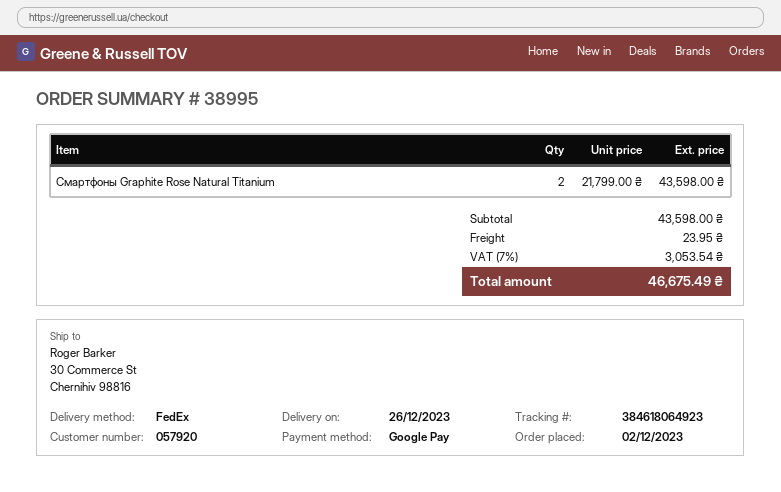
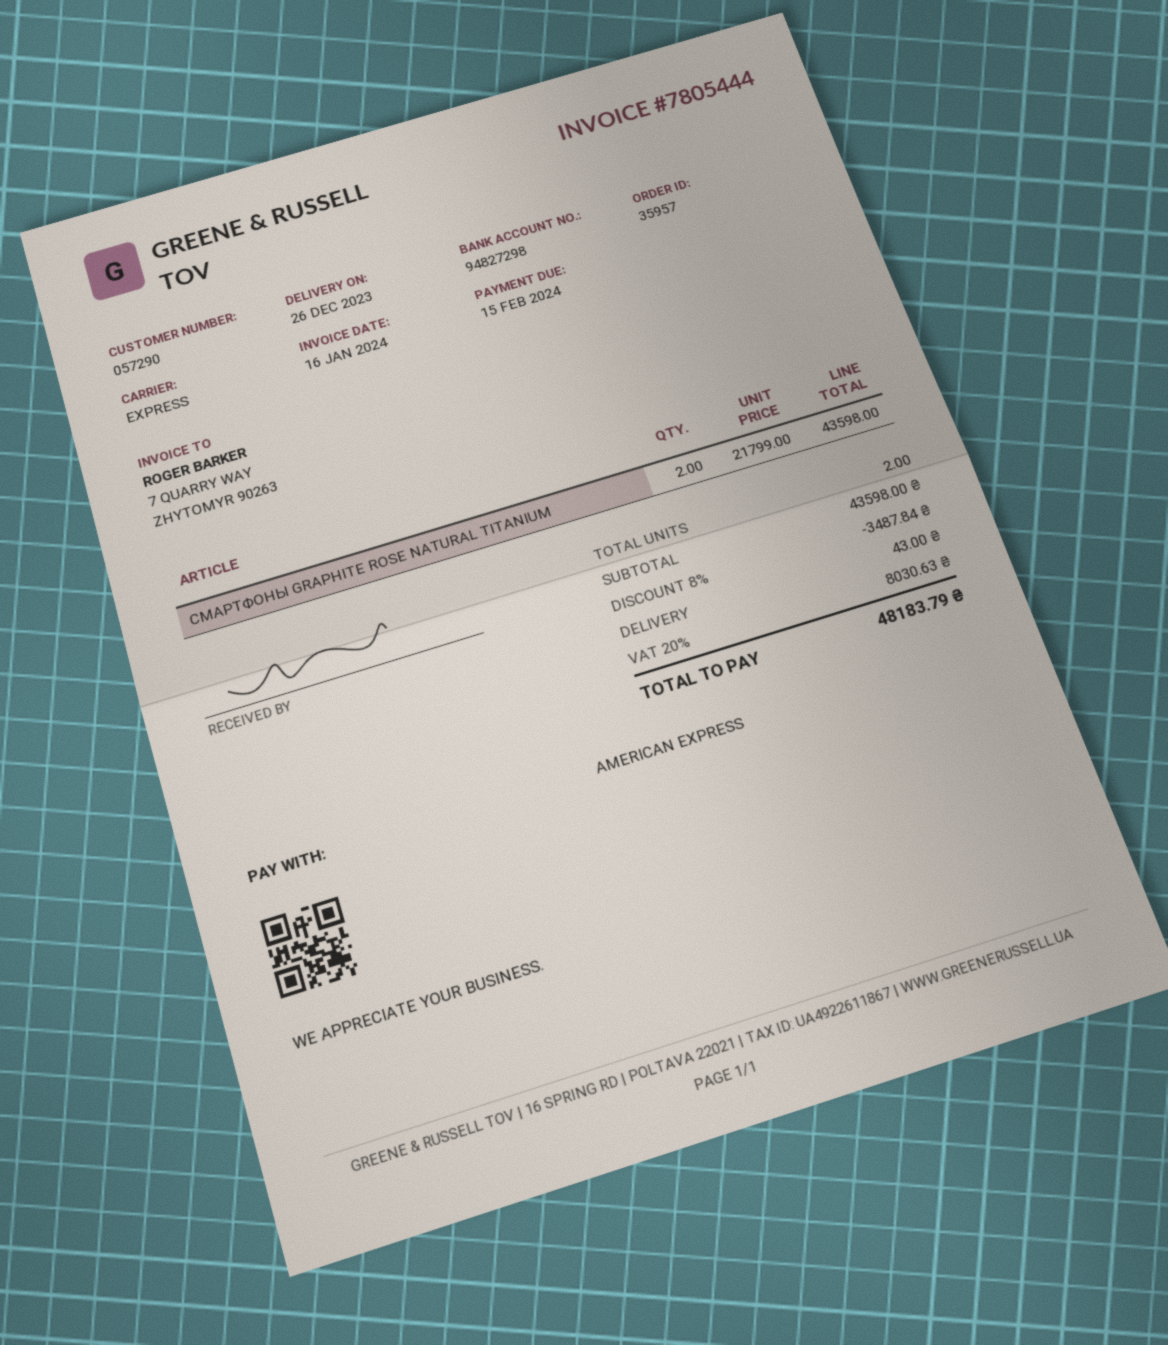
order number: 38995 -> 35957
customer number: 057920 -> 057290
payment method: Google Pay -> American Express
shipping method: FedEx -> express
discount: none -> 8% = 3487.84
shipping: 23.95 -> 43.00
tax: 7% = 3053.54 -> 20% = 8030.63
total: 46675.49 -> 48183.79

